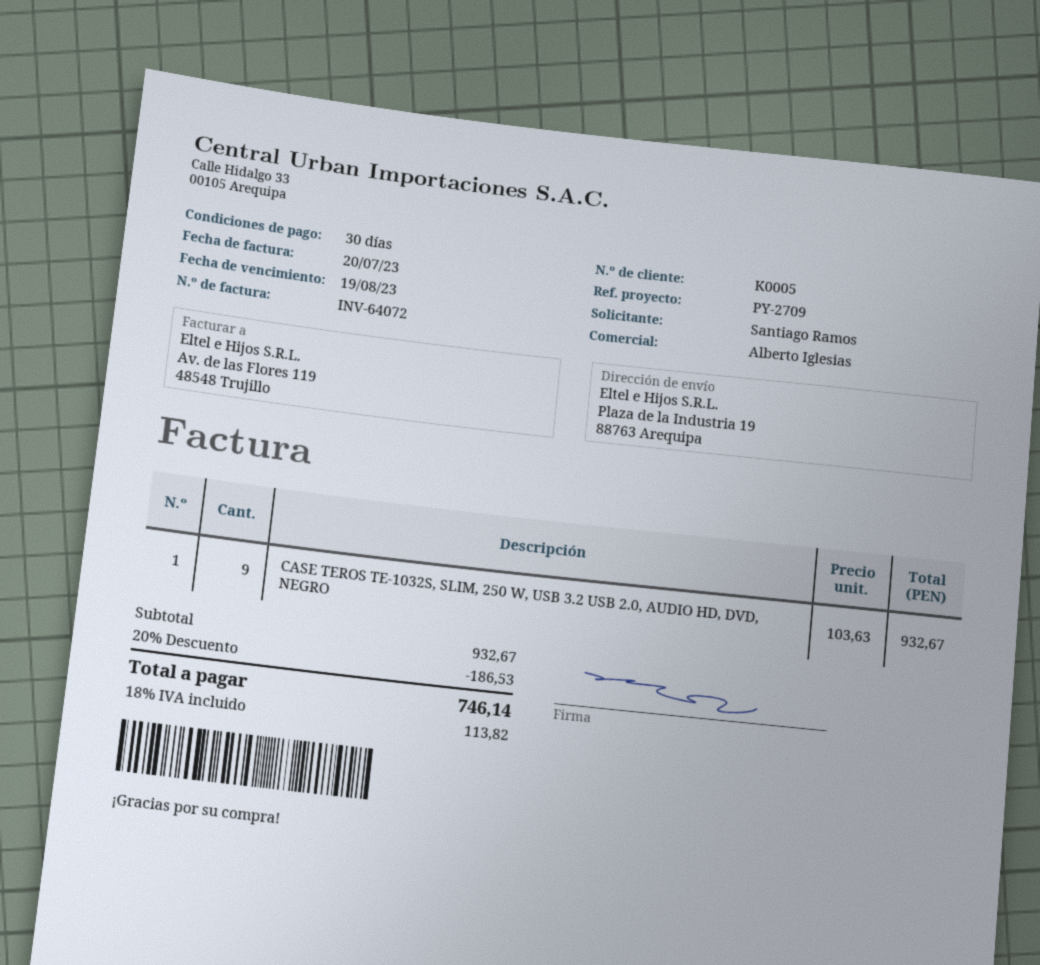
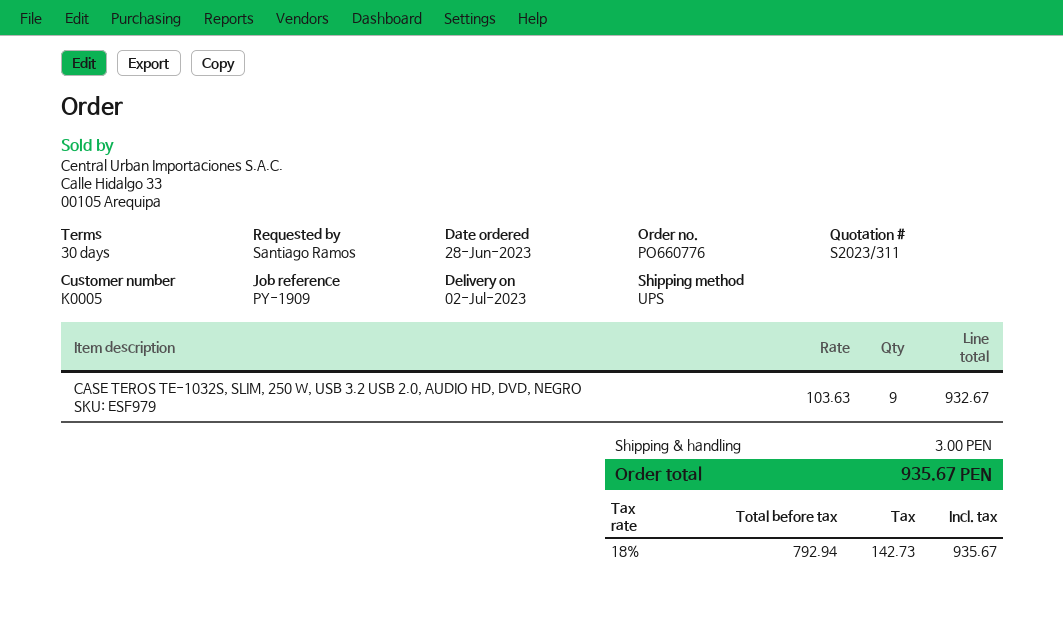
reference: PY-2709 -> PY-1909
discount: 20% = 186.53 -> none
shipping: none -> 3.00
tax: 18% = 113.82 -> 18% = 142.73
total: 746.14 -> 935.67

